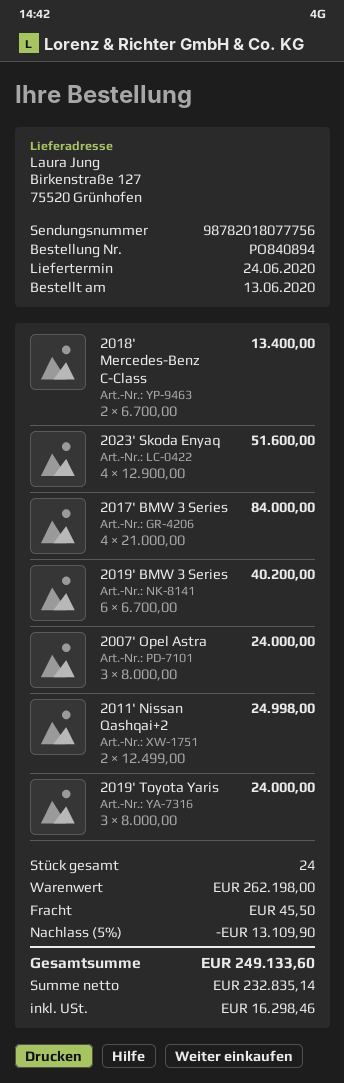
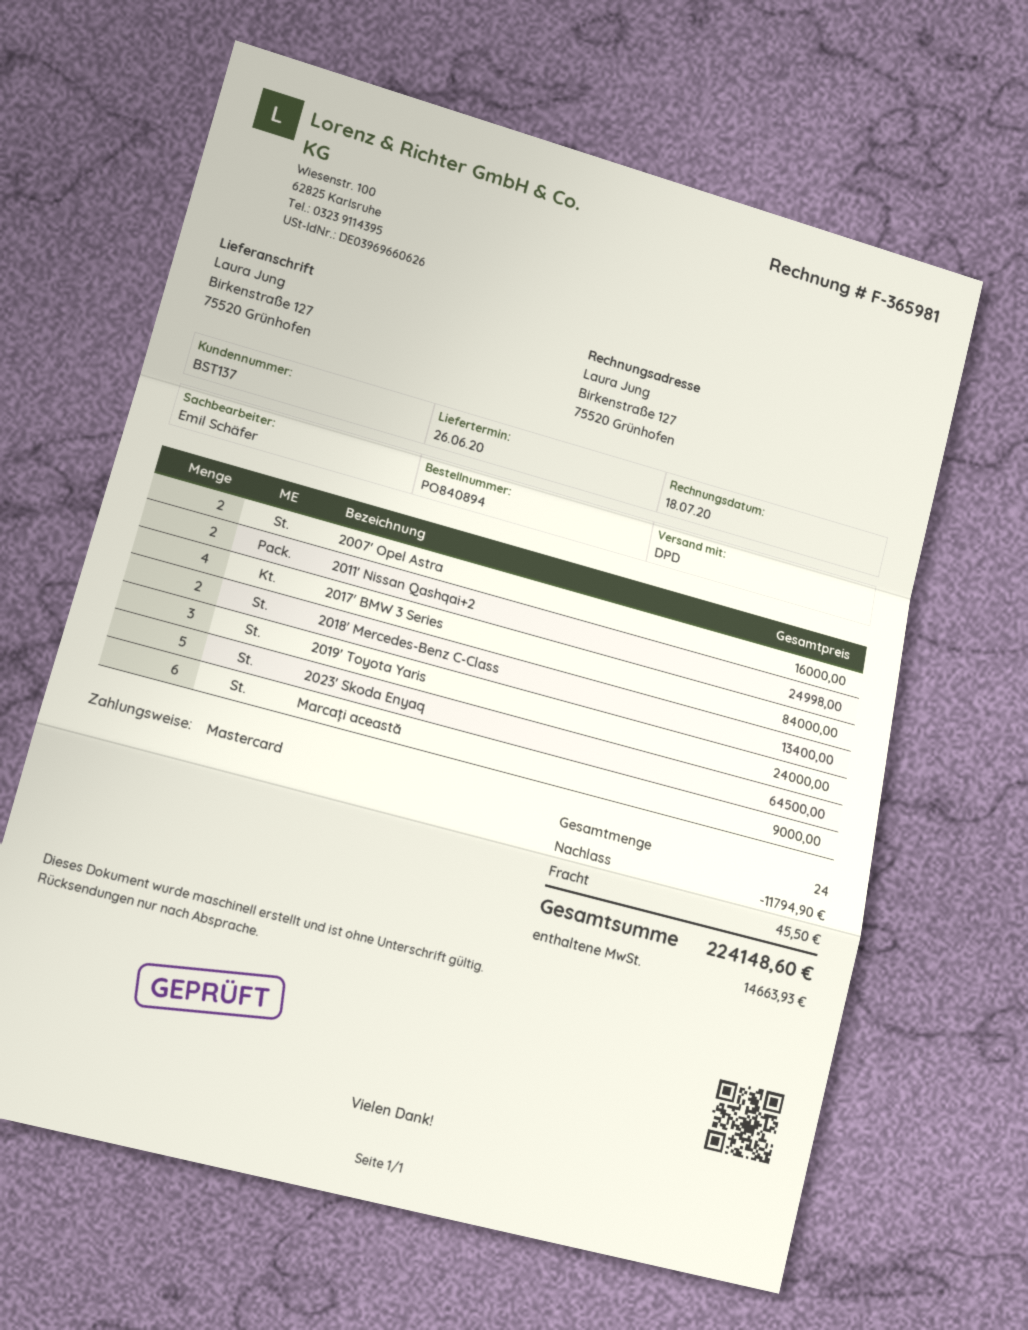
delivery date: 2020-06-24 -> 2020-06-26
2023' Skoda Enyaq: 4 for 51600.00 -> 5 for 64500.00
2019' BMW 3 Series: 6 for 40200.00 -> none
2007' Opel Astra: 3 for 24000.00 -> 2 for 16000.00
Marcați această: none -> 6 for 9000.00
discount: 13109.90 -> 11794.90
tax: 16298.46 -> 14663.93
total: 249133.60 -> 224148.60

